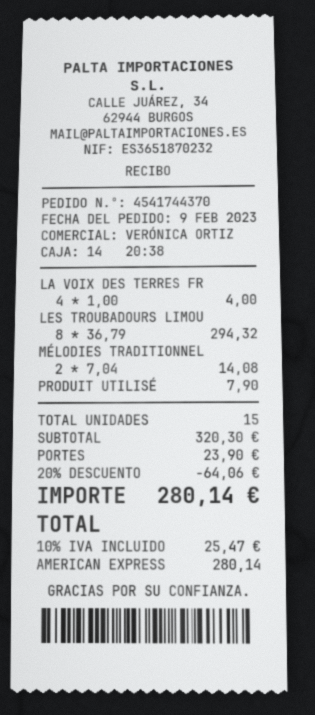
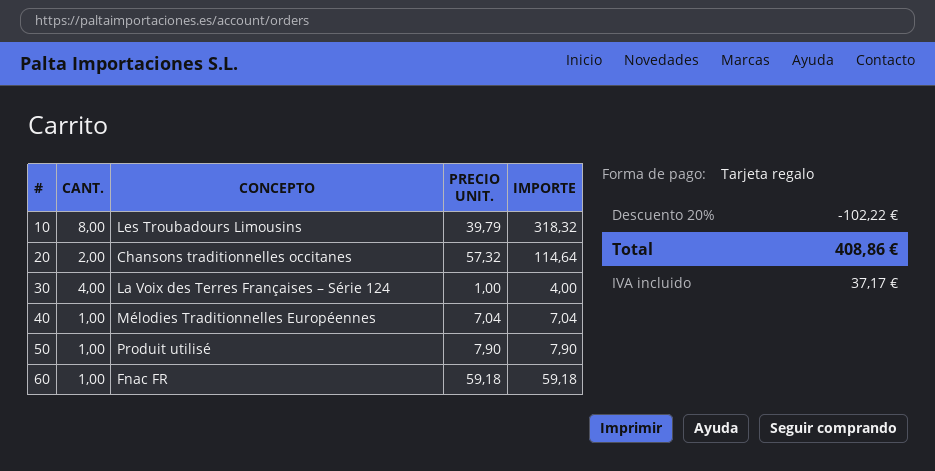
payment method: American Express -> gift card
LES TROUBADOURS LIMOU: 8 x 36.79 = 294.32 -> 8 x 39.79 = 318.32
MÉLODIES TRADITIONNEL: 2 x 7.04 = 14.08 -> 1 x 7.04 = 7.04
Chansons traditionnelles occitanes: none -> 2 x 57.32 = 114.64
Fnac FR: none -> 1 x 59.18 = 59.18
discount: 20% = 64.06 -> 20% = 102.22
shipping: 23.90 -> none
tax: 25.47 -> 37.17
total: 280.14 -> 408.86

